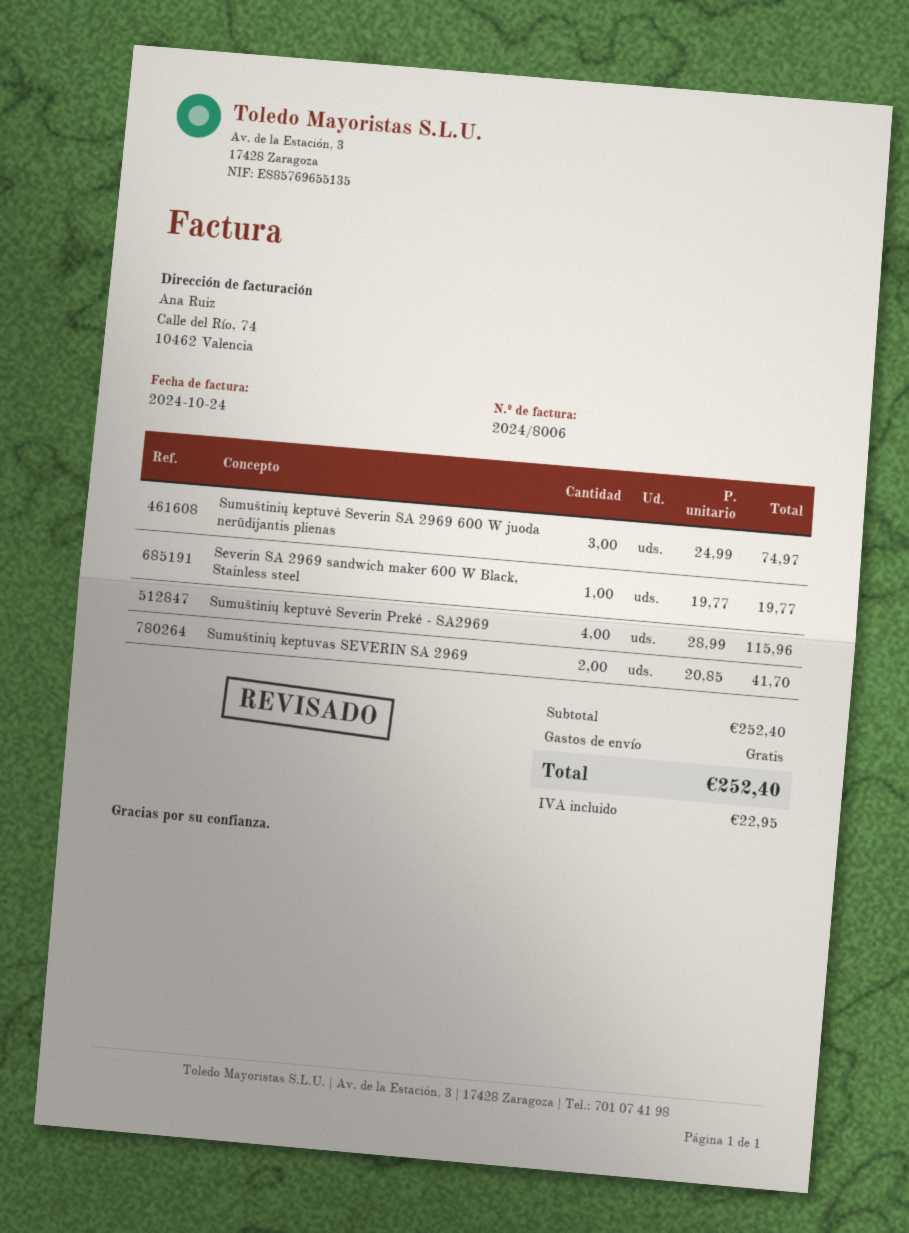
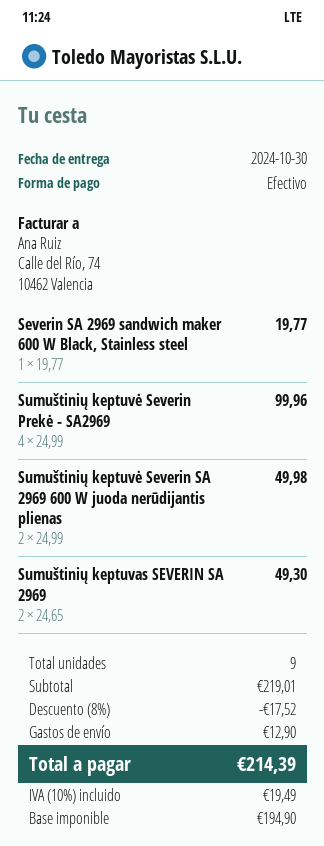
Sumuštinių keptuvė Severin SA 2969 600 W juoda nerūdijantis plienas: 3 x 24.99 = 74.97 -> 2 x 24.99 = 49.98
Sumuštinių keptuvė Severin Prekė - SA2969: 4 x 28.99 = 115.96 -> 4 x 24.99 = 99.96
Sumuštinių keptuvas SEVERIN SA 2969: 2 x 20.85 = 41.70 -> 2 x 24.65 = 49.30
subtotal: 252.40 -> 219.01
discount: none -> 8% = 17.52
shipping: 0.00 -> 12.90
tax: 22.95 -> 19.49
total: 252.40 -> 214.39

